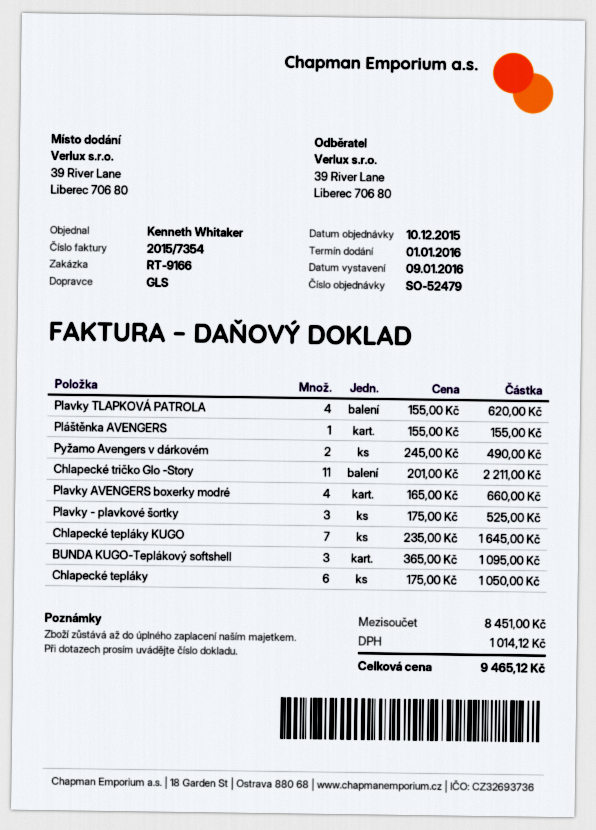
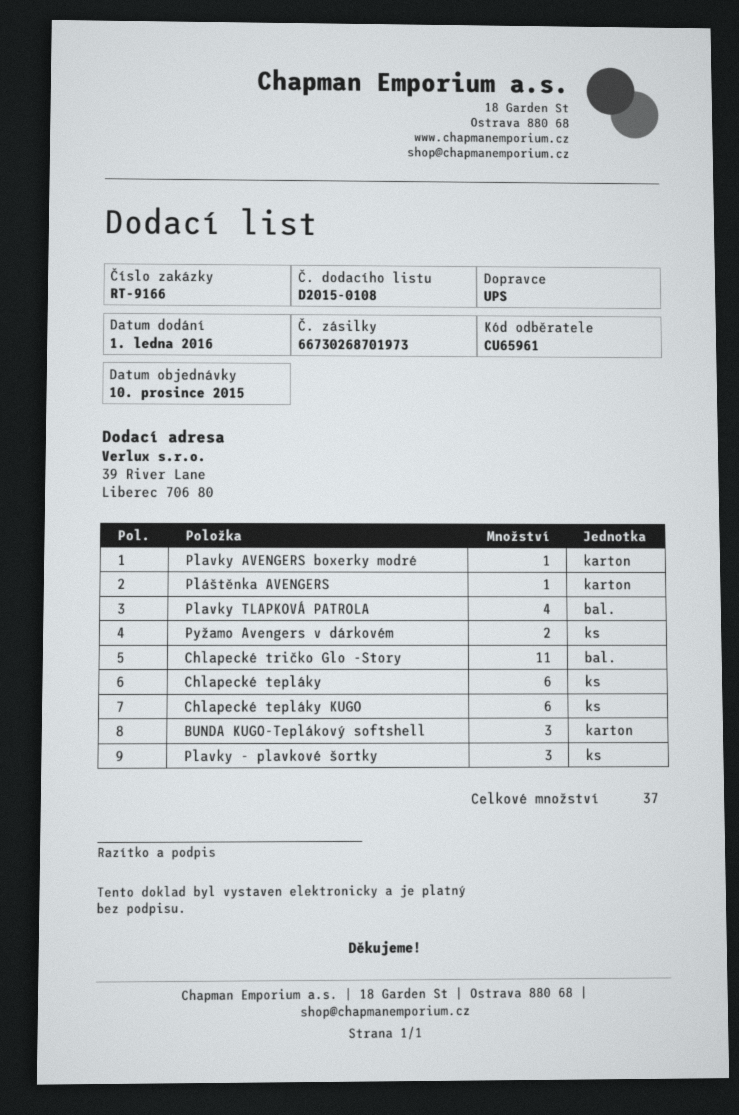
shipping method: GLS -> UPS
Plavky AVENGERS boxerky modré: 4 -> 1
Chlapecké tepláky KUGO: 7 -> 6

